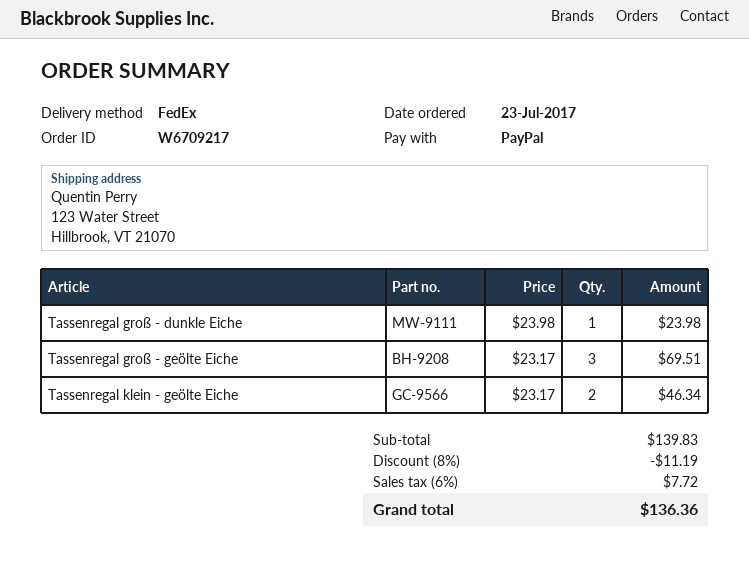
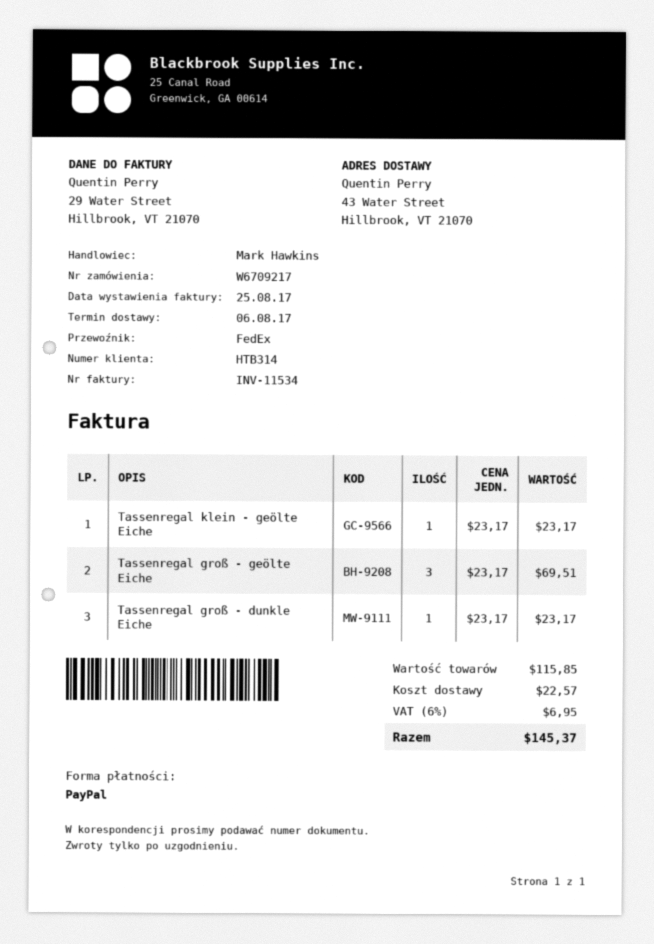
ship to: 123 Water Street, Hillbrook, VT 21070 -> 43 Water Street, Hillbrook, VT 21070
Tassenregal groß - dunkle Eiche: 1 x 23.98 = 23.98 -> 1 x 23.17 = 23.17
Tassenregal klein - geölte Eiche: 2 x 23.17 = 46.34 -> 1 x 23.17 = 23.17
subtotal: 139.83 -> 115.85
discount: 8% = 11.19 -> none
shipping: none -> 22.57
tax: 6% = 7.72 -> 6% = 6.95
total: 136.36 -> 145.37

